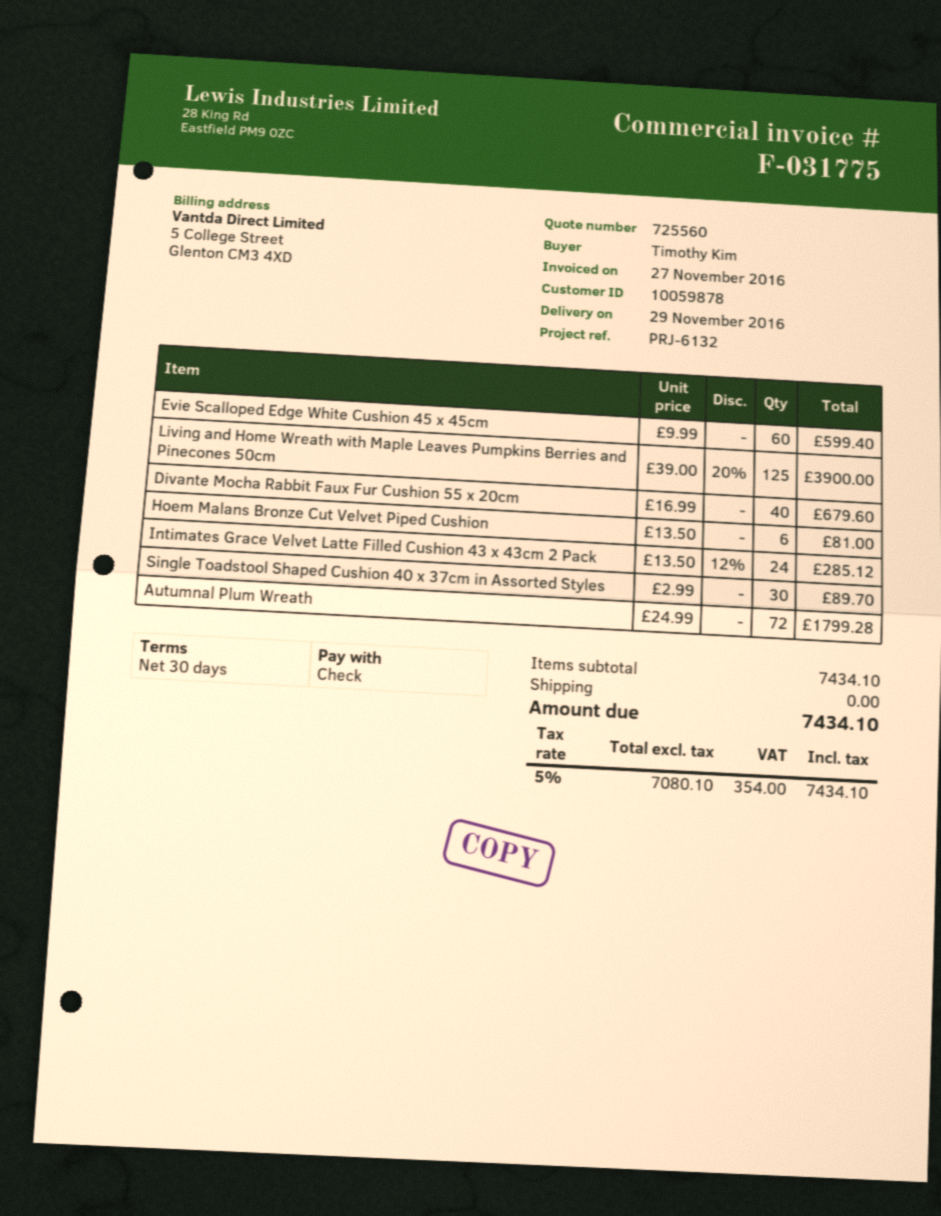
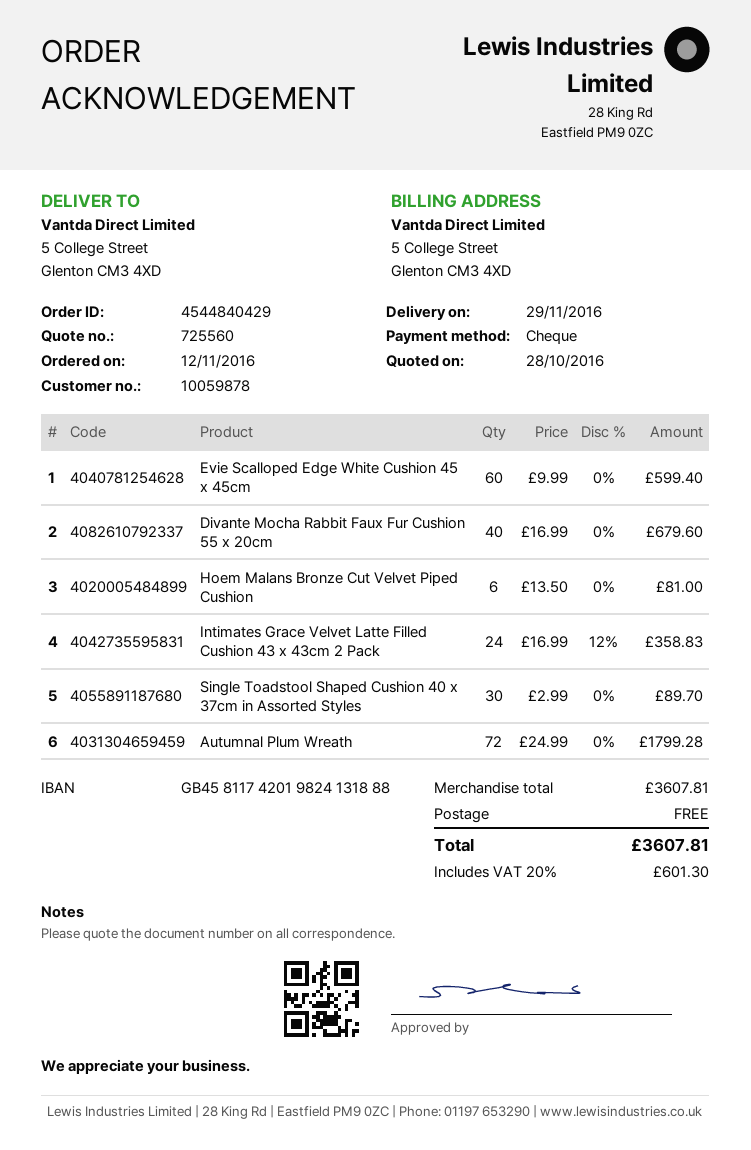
Living and Home Wreath with Maple Leaves Pumpkins Berries and Pinecones 50cm: 125 x 39.00 - 20% = 3900.00 -> none
Intimates Grace Velvet Latte Filled Cushion 43 x 43cm 2 Pack: 24 x 13.50 - 12% = 285.12 -> 24 x 16.99 - 12% = 358.83
subtotal: 7434.10 -> 3607.81
tax: 5% = 354.00 -> 20% = 601.30
total: 7434.10 -> 3607.81

